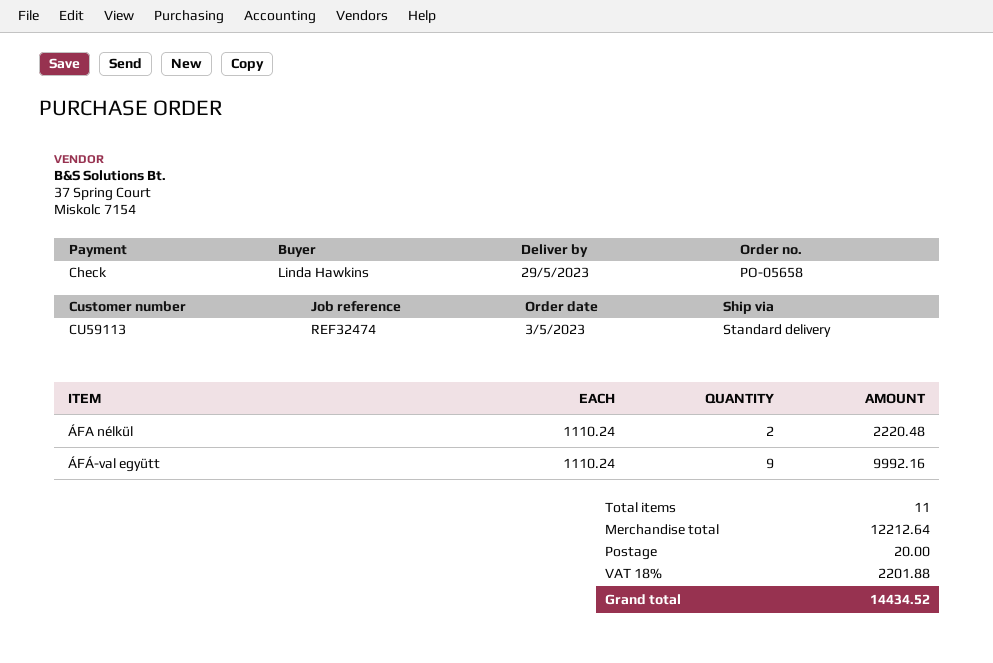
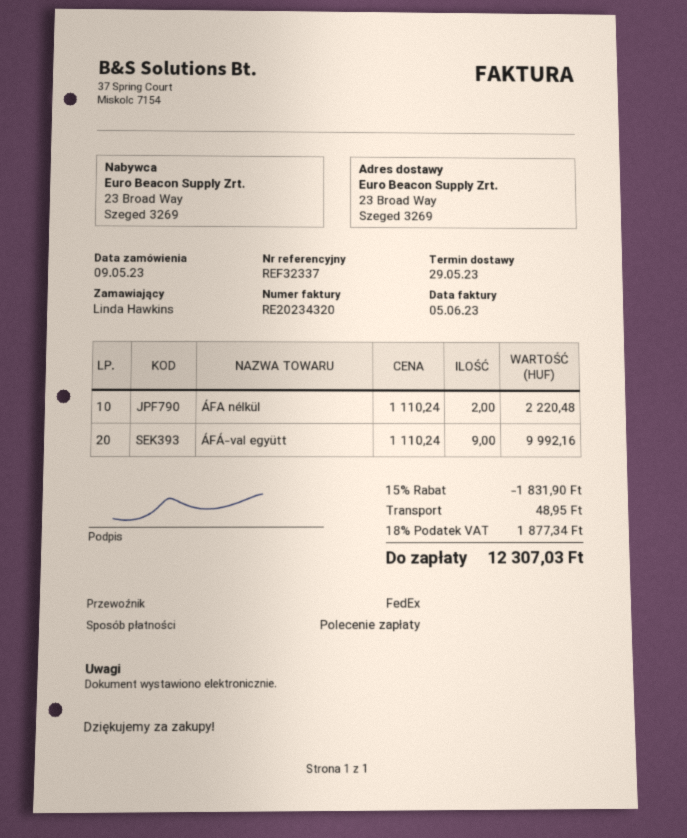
order date: 2023-05-03 -> 2023-05-09
reference: REF32474 -> REF32337
payment method: cheque -> direct debit
shipping method: standard -> FedEx
discount: none -> 15% = 1831.90
shipping: 20.00 -> 48.95
tax: 18% = 2201.88 -> 18% = 1877.34
total: 14434.52 -> 12307.03

